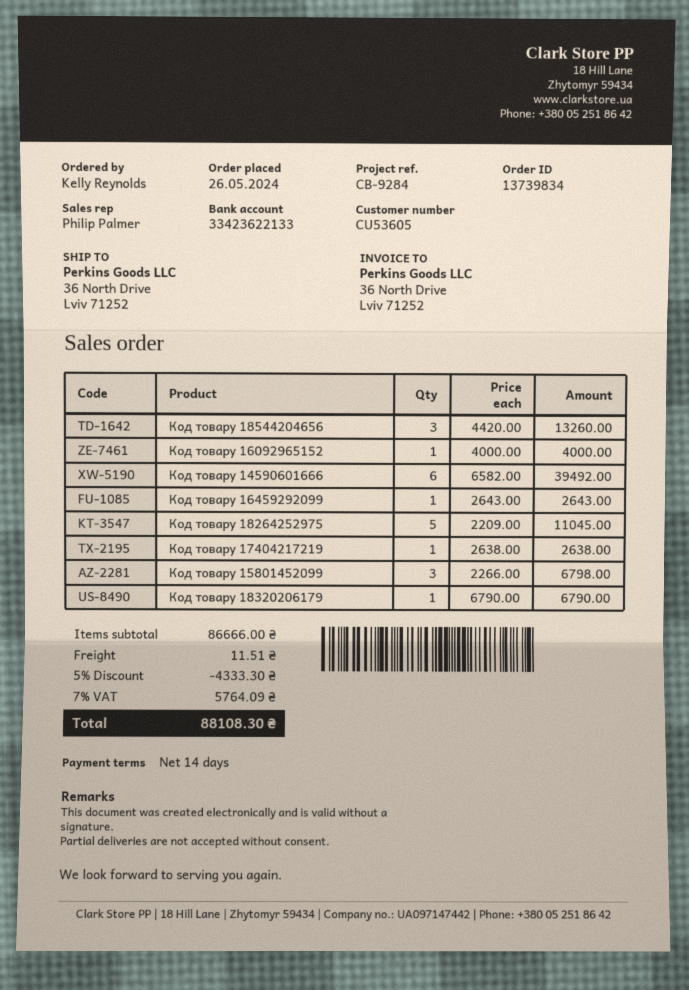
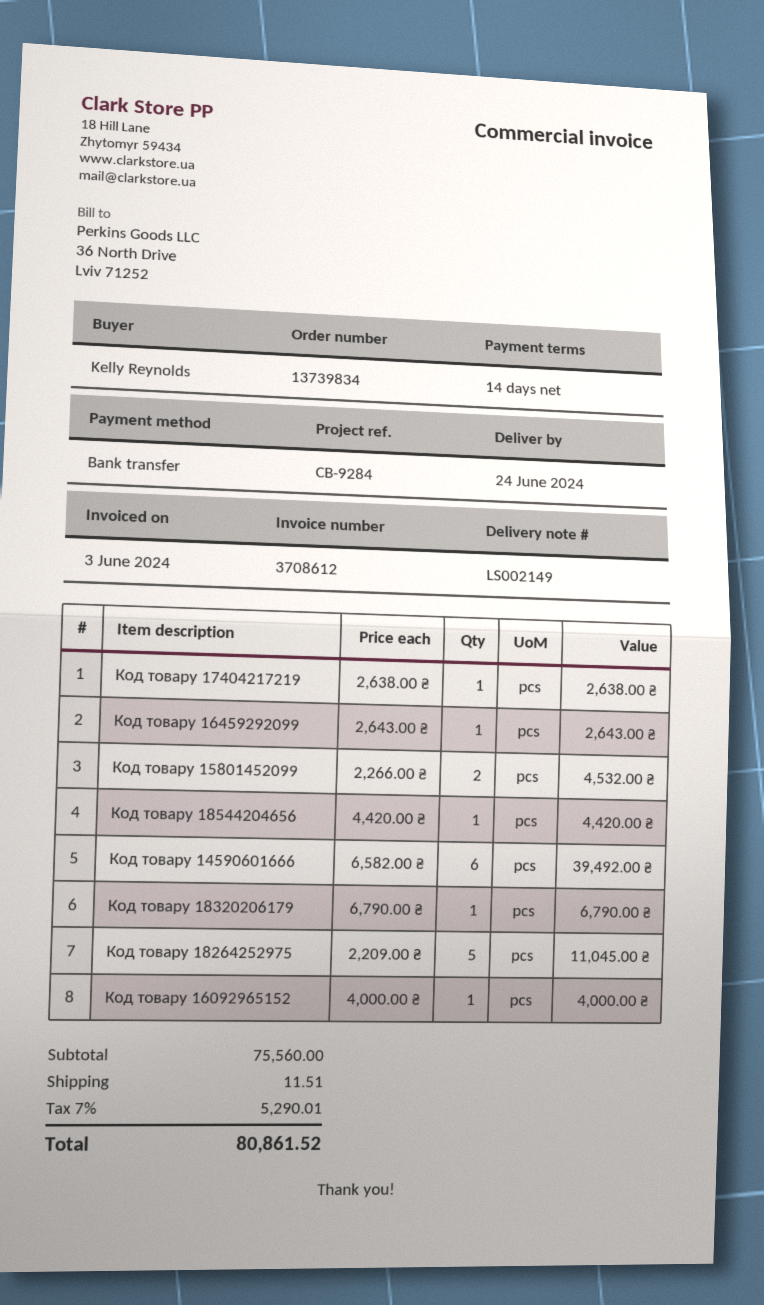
Код товару 18544204656: 3 x 4420.00 = 13260.00 -> 1 x 4420.00 = 4420.00
Код товару 15801452099: 3 x 2266.00 = 6798.00 -> 2 x 2266.00 = 4532.00
subtotal: 86666.00 -> 75560.00
discount: 5% = 4333.30 -> none
tax: 7% = 5764.09 -> 7% = 5290.01
total: 88108.30 -> 80861.52

